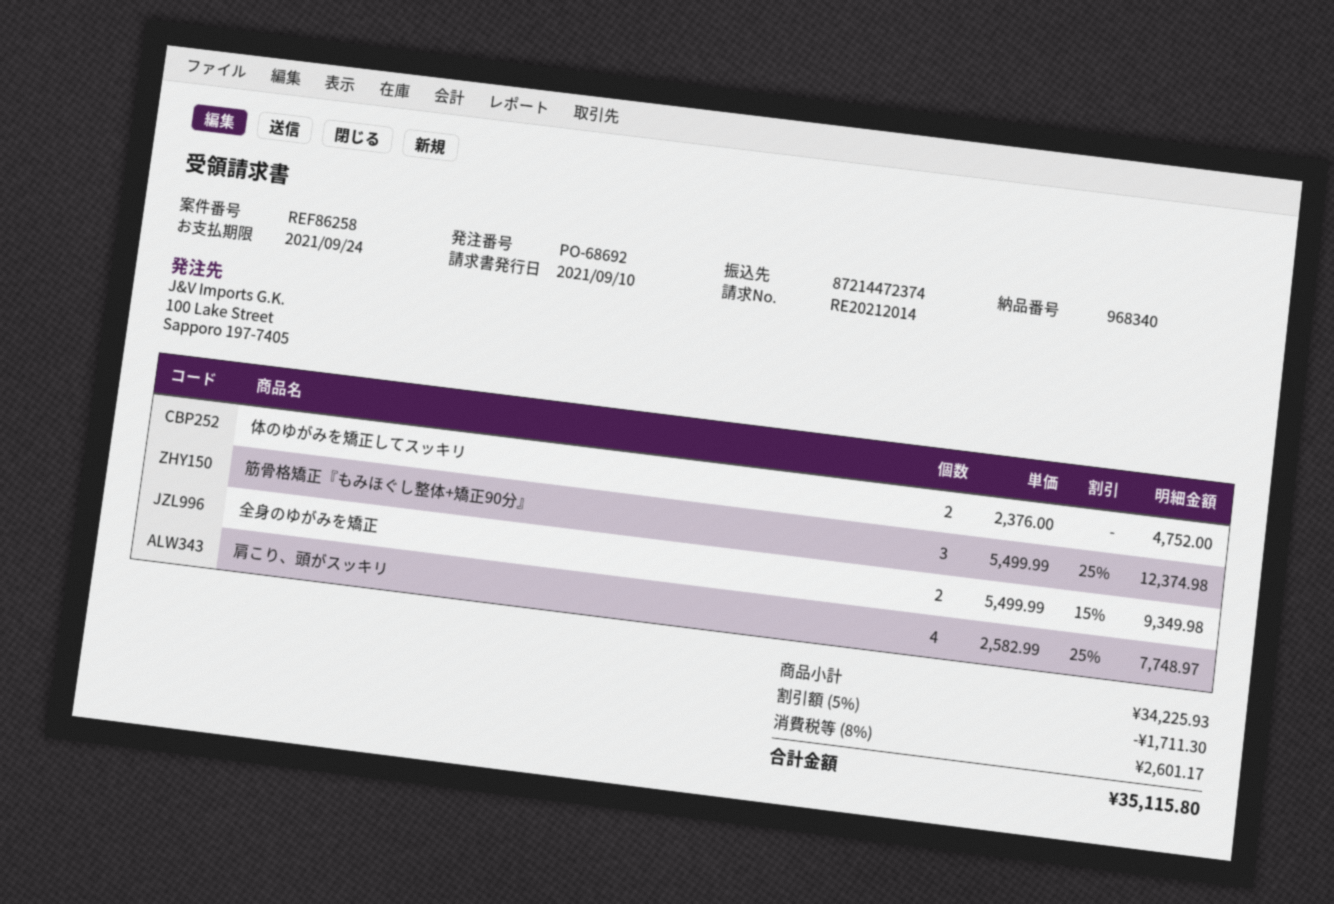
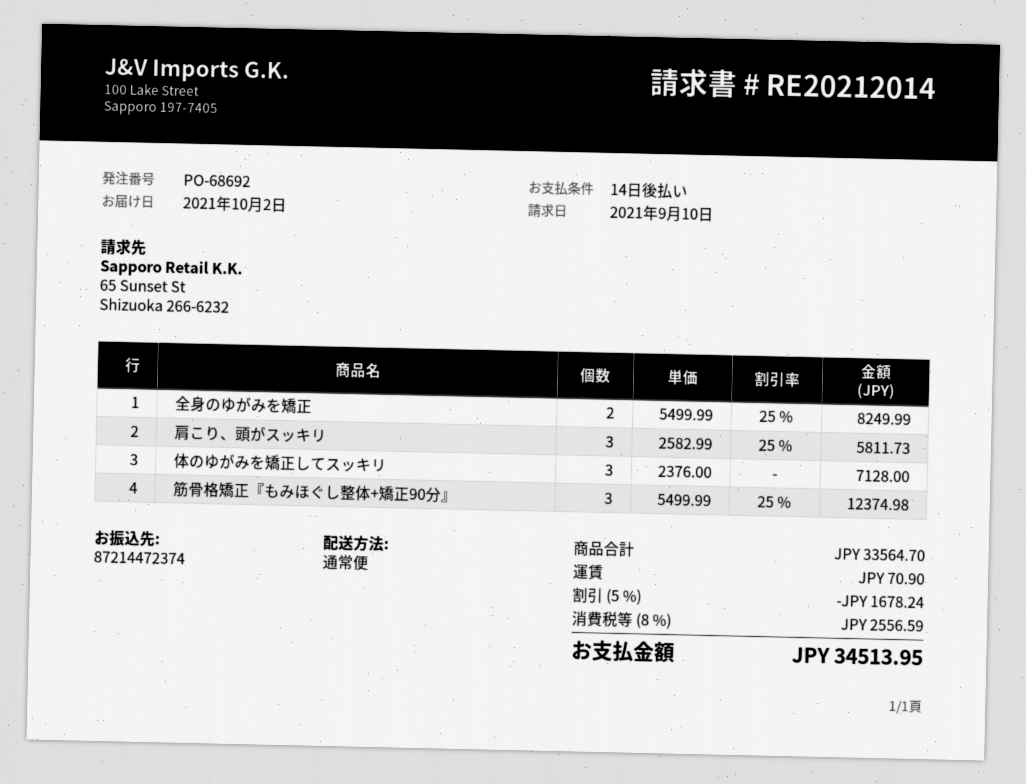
体のゆがみを矯正してスッキリ: 2 x 2376.00 = 4752.00 -> 3 x 2376.00 = 7128.00
全身のゆがみを矯正: 2 x 5499.99 - 15% = 9349.98 -> 2 x 5499.99 - 25% = 8249.99
肩こり、頭がスッキリ: 4 x 2582.99 - 25% = 7748.97 -> 3 x 2582.99 - 25% = 5811.73
subtotal: 34225.93 -> 33564.70
discount: 5% = 1711.30 -> 5% = 1678.24
shipping: none -> 70.90
tax: 8% = 2601.17 -> 8% = 2556.59
total: 35115.80 -> 34513.95

